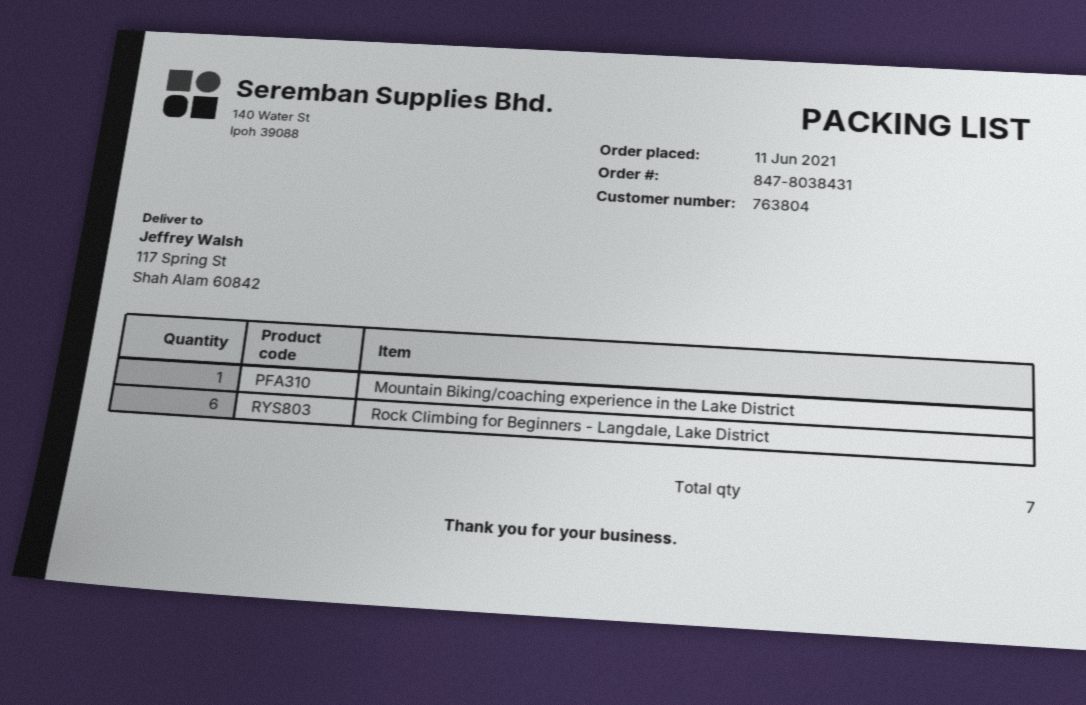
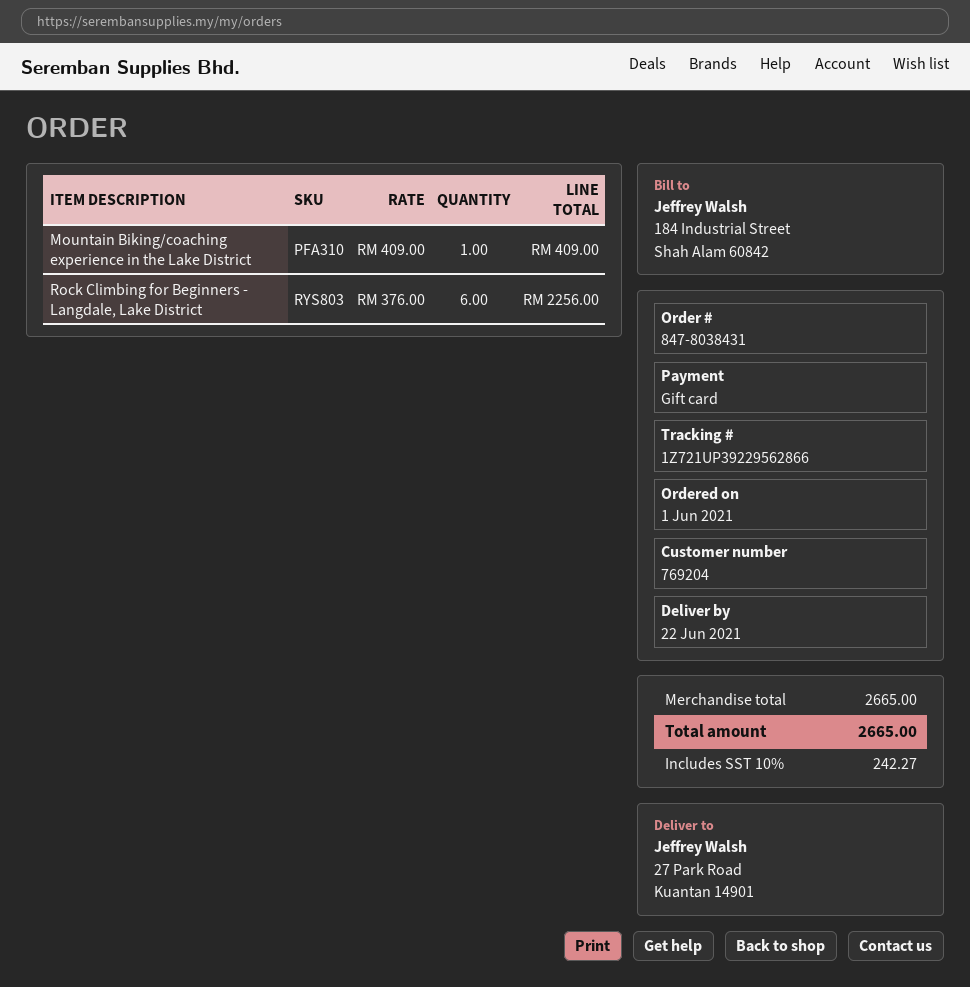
order date: 2021-06-11 -> 2021-06-01
customer number: 763804 -> 769204
ship to: 117 Spring St, Shah Alam 60842 -> 27 Park Road, Kuantan 14901

